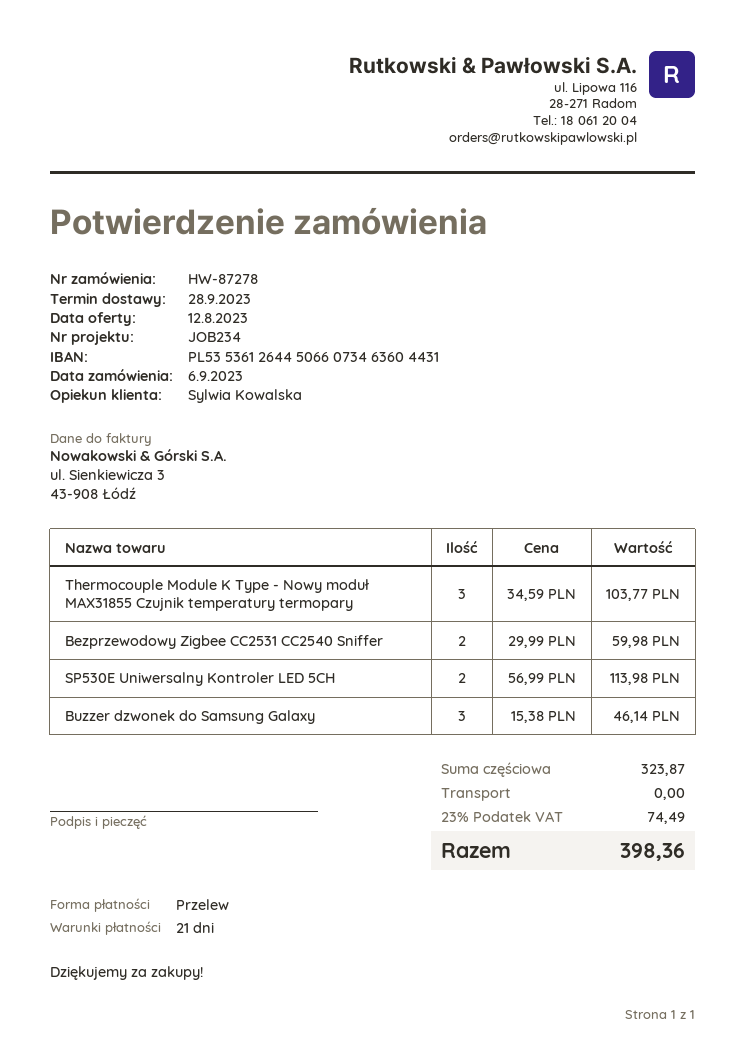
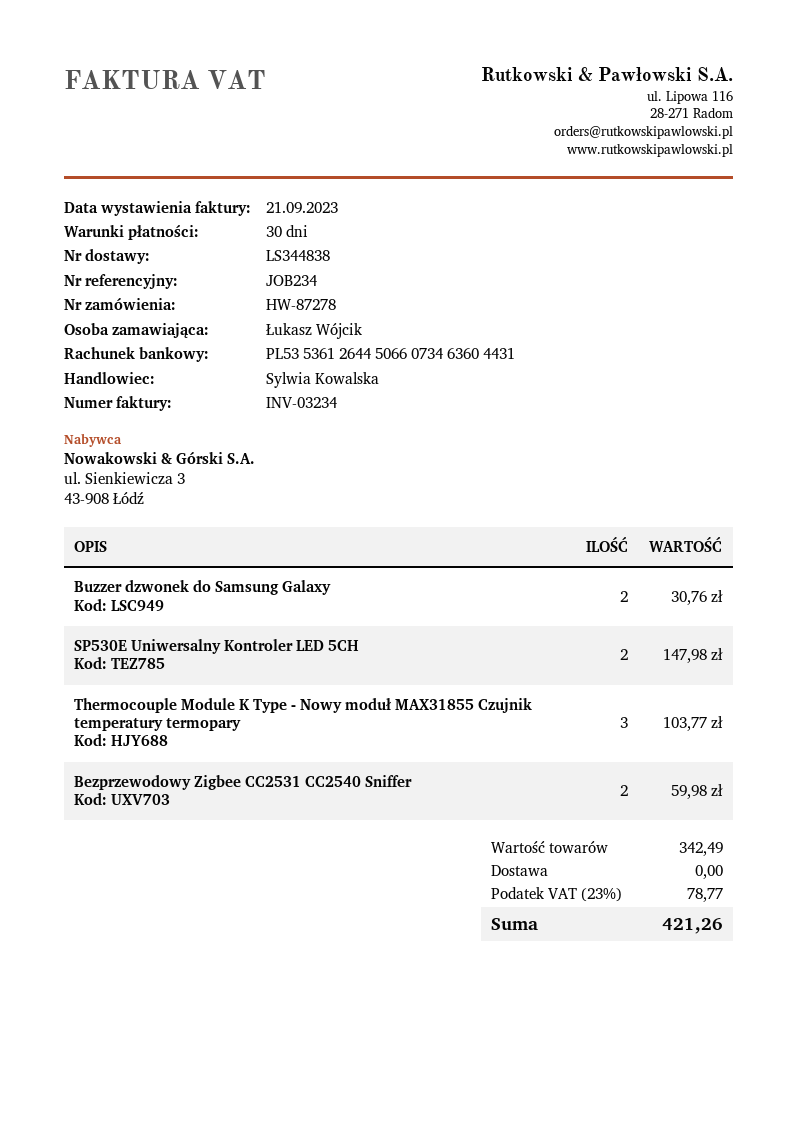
payment terms: 21 days -> 30 days
SP530E Uniwersalny Kontroler LED 5CH: 2 for 113.98 -> 2 for 147.98
Buzzer dzwonek do Samsung Galaxy: 3 for 46.14 -> 2 for 30.76
subtotal: 323.87 -> 342.49
tax: 23% = 74.49 -> 23% = 78.77
total: 398.36 -> 421.26

